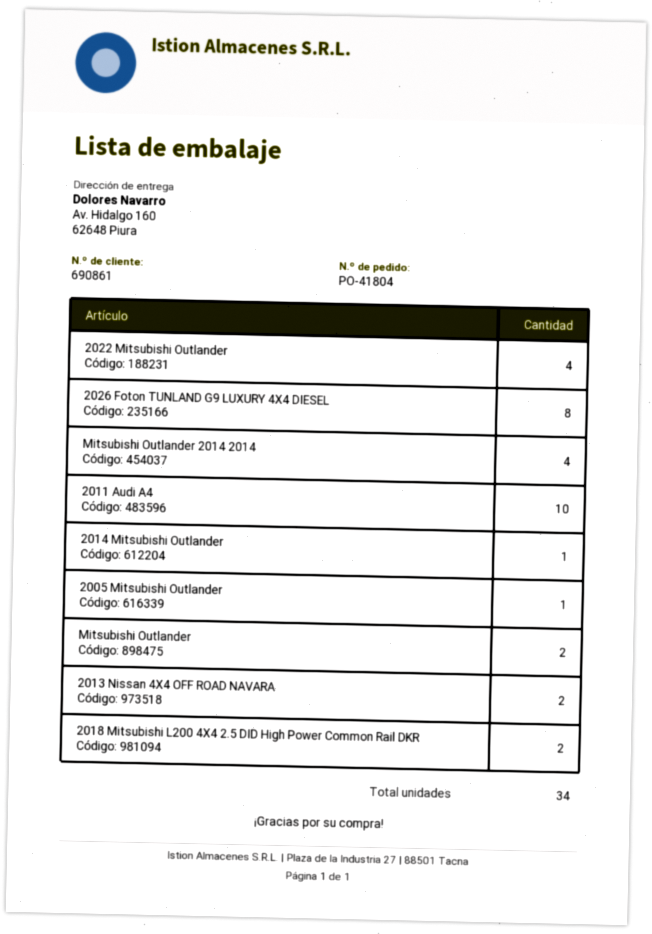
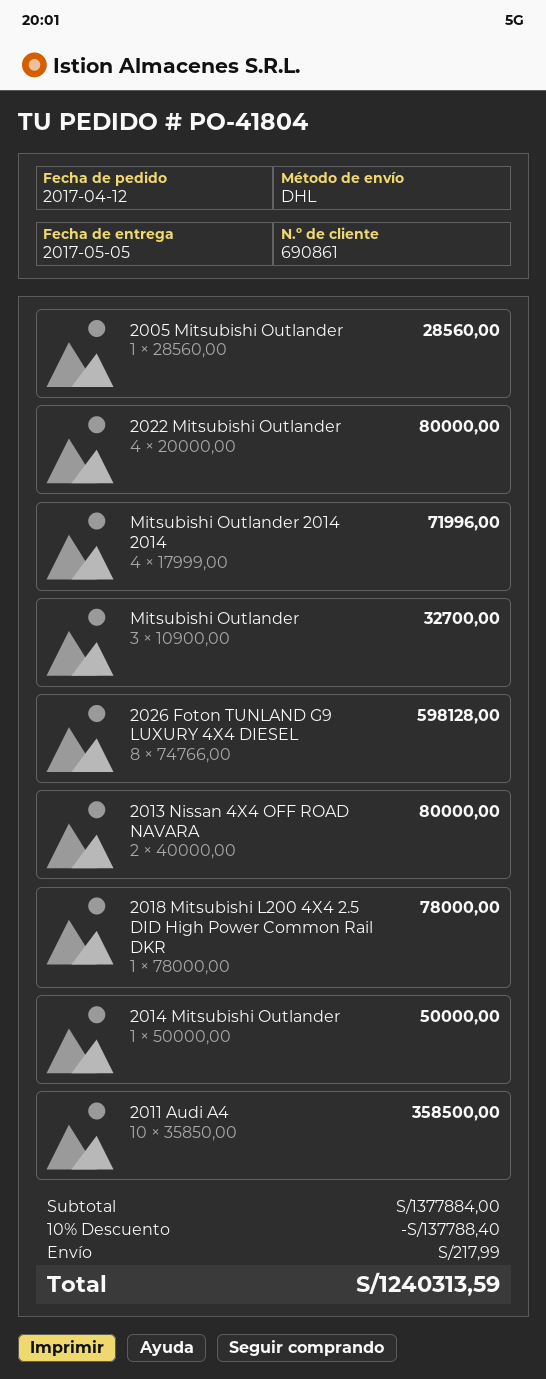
Mitsubishi Outlander: 2 -> 3
2018 Mitsubishi L200 4X4 2.5 DID High Power Common Rail DKR: 2 -> 1

